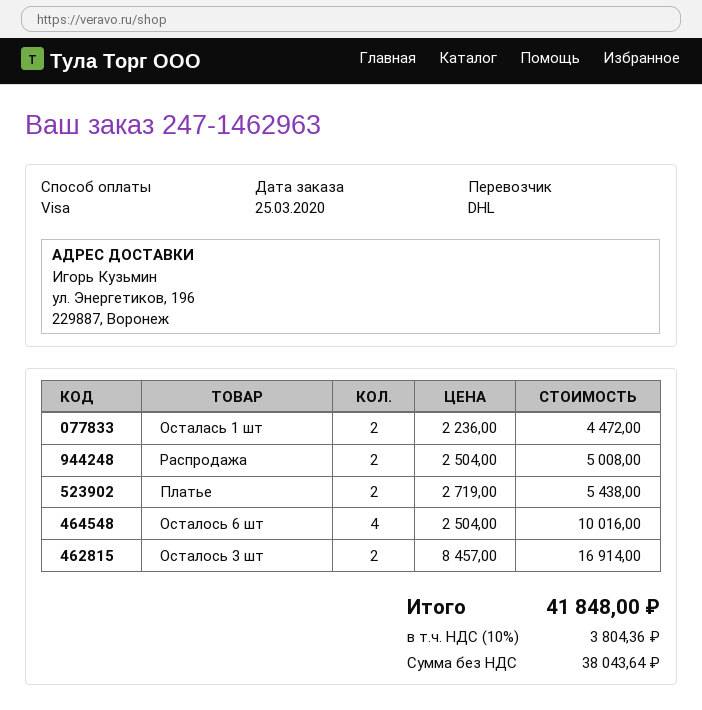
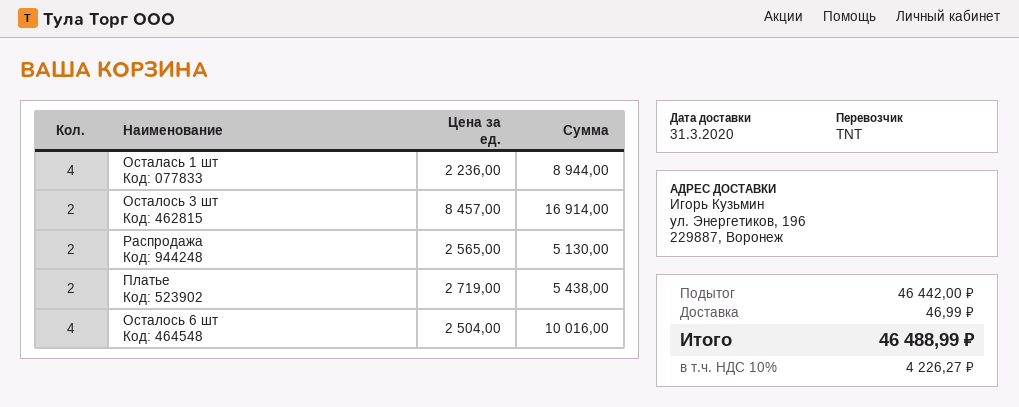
shipping method: DHL -> TNT
Осталась 1 шт: 2 x 2236.00 = 4472.00 -> 4 x 2236.00 = 8944.00
Распродажа: 2 x 2504.00 = 5008.00 -> 2 x 2565.00 = 5130.00
shipping: none -> 46.99
tax: 10% = 3804.36 -> 10% = 4226.27
total: 41848.00 -> 46488.99

